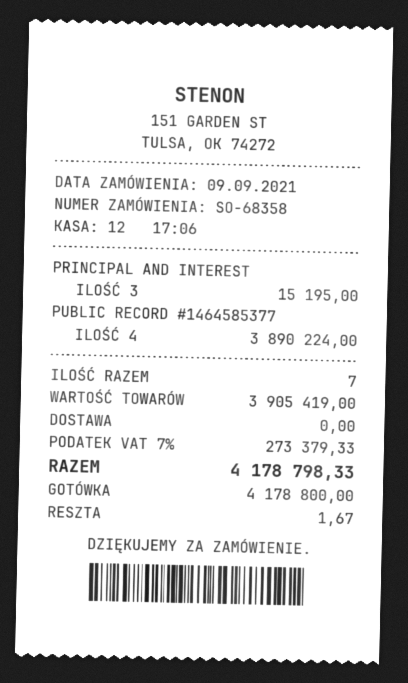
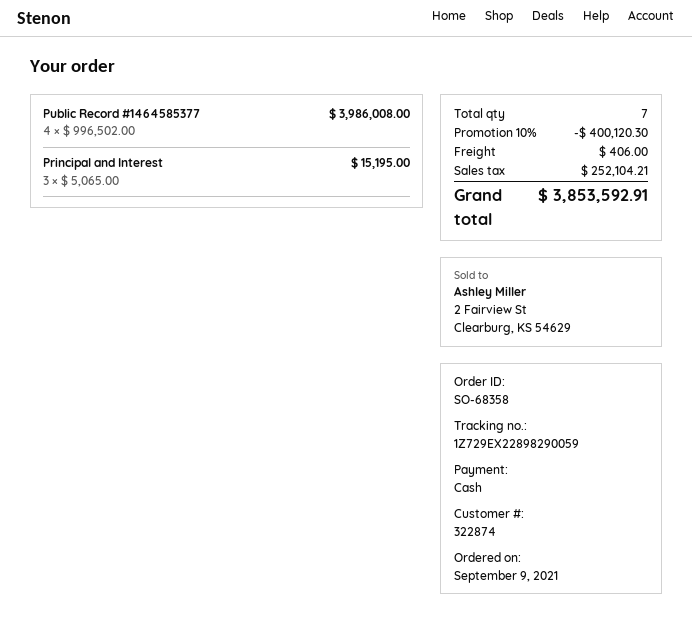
PUBLIC RECORD #1464585377: 4 for 3890224.00 -> 4 for 3986008.00
discount: none -> 10% = 400120.30
shipping: 0.00 -> 406.00
tax: 273379.33 -> 252104.21
total: 4178798.33 -> 3853592.91

